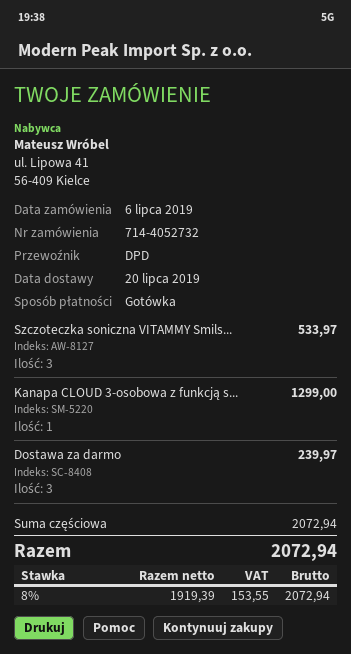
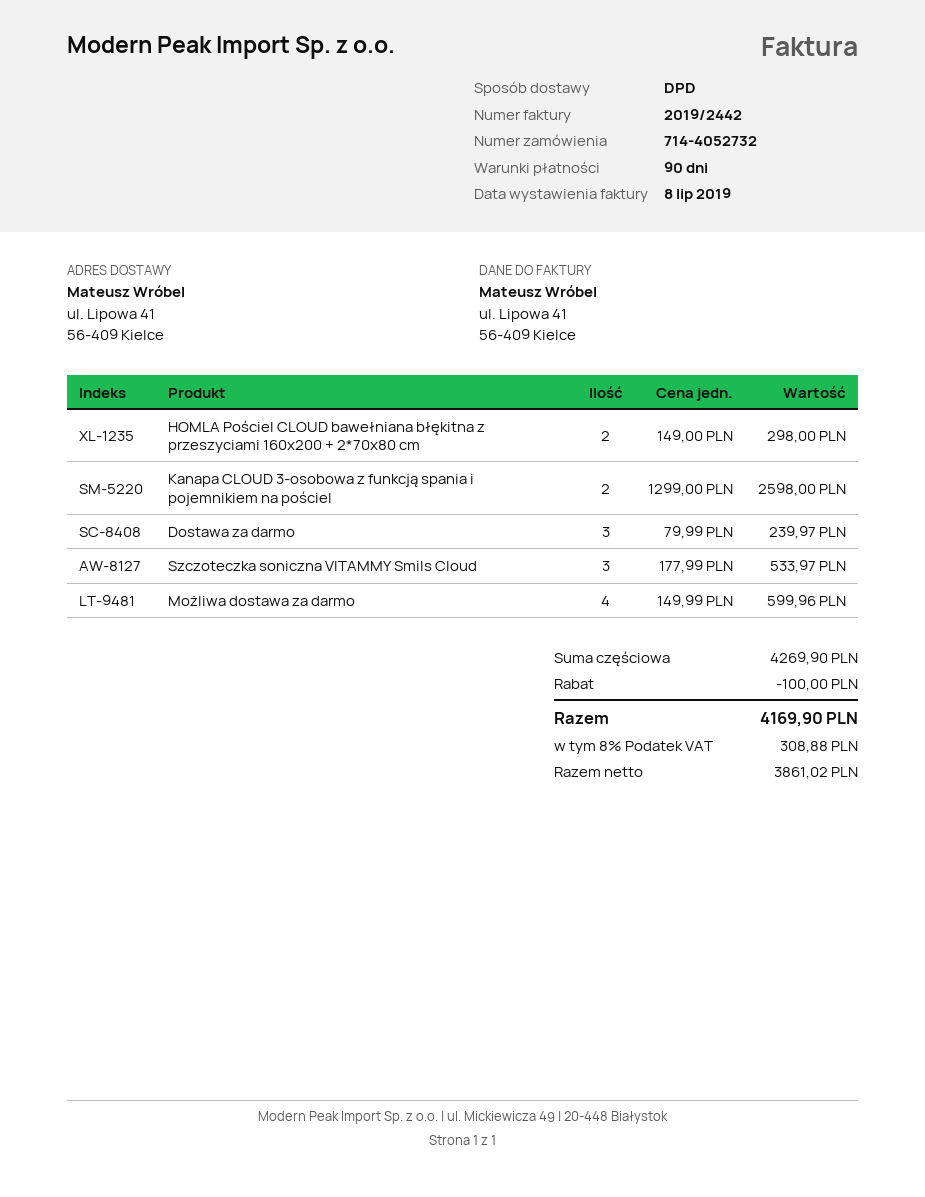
Kanapa CLOUD 3-osobowa z funkcją s...: 1 for 1299.00 -> 2 for 2598.00
HOMLA Pościel CLOUD bawełniana błękitna z przeszyciami 160x200 + 2*70x80 cm: none -> 2 for 298.00
Możliwa dostawa za darmo: none -> 4 for 599.96
subtotal: 2072.94 -> 4269.90
discount: none -> 100.00
net: 1919.39 -> 3861.02
tax: 8% = 153.55 -> 8% = 308.88
total: 2072.94 -> 4169.90

